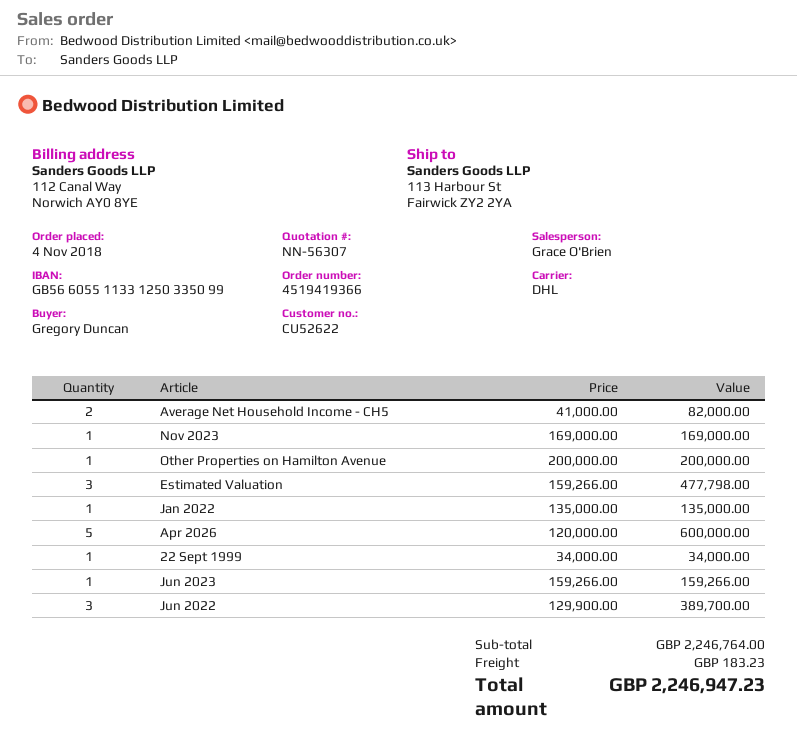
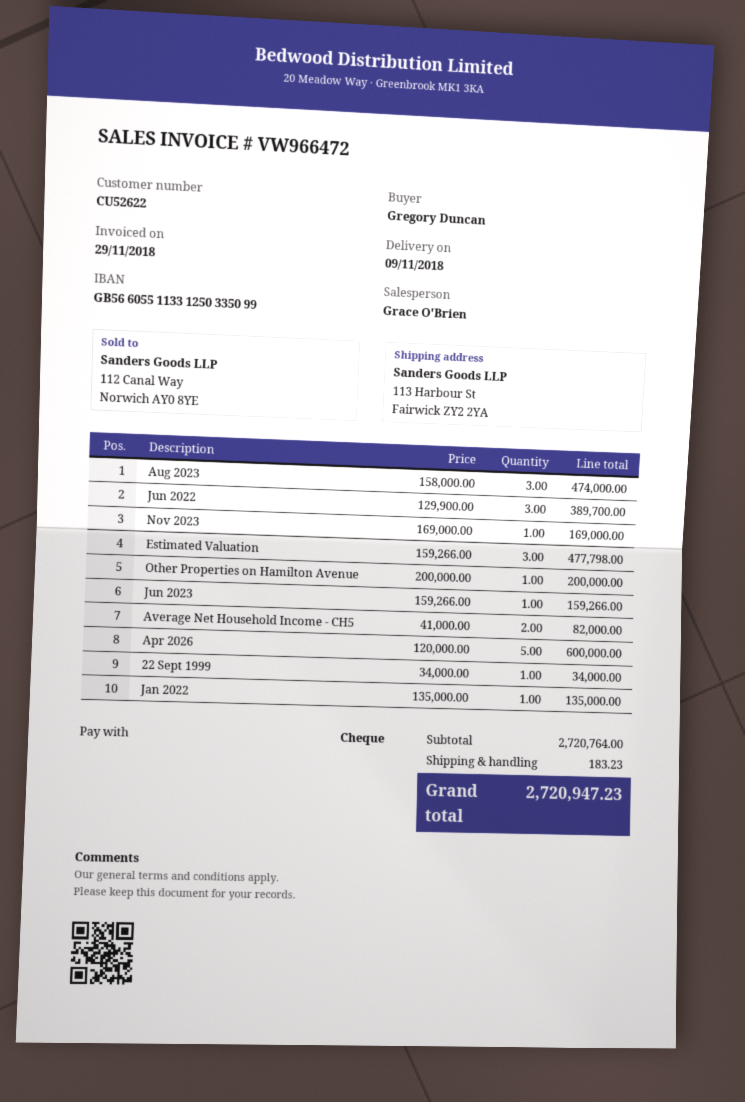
Aug 2023: none -> 3 x 158000.00 = 474000.00
subtotal: 2246764.00 -> 2720764.00
total: 2246947.23 -> 2720947.23

